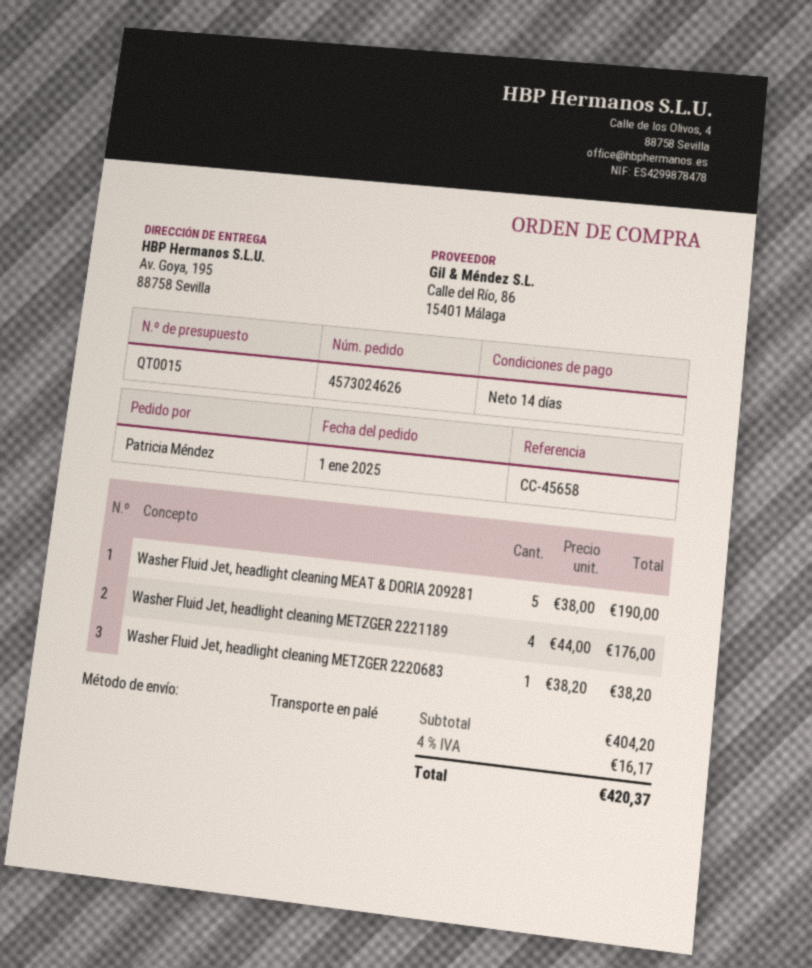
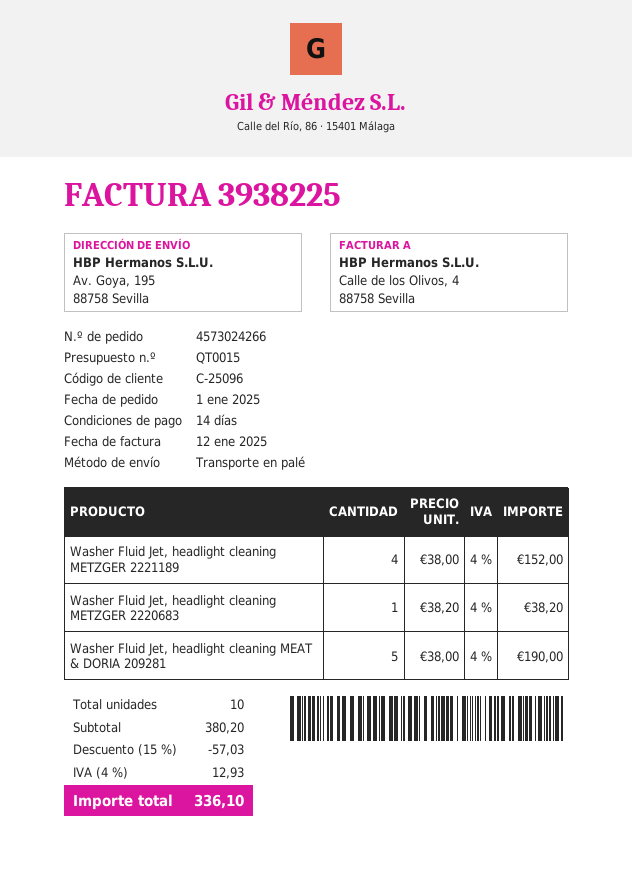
order number: 4573024626 -> 4573024266
Washer Fluid Jet, headlight cleaning METZGER 2221189: 4 x 44.00 = 176.00 -> 4 x 38.00 = 152.00
subtotal: 404.20 -> 380.20
discount: none -> 15% = 57.03
tax: 4% = 16.17 -> 4% = 12.93
total: 420.37 -> 336.10

